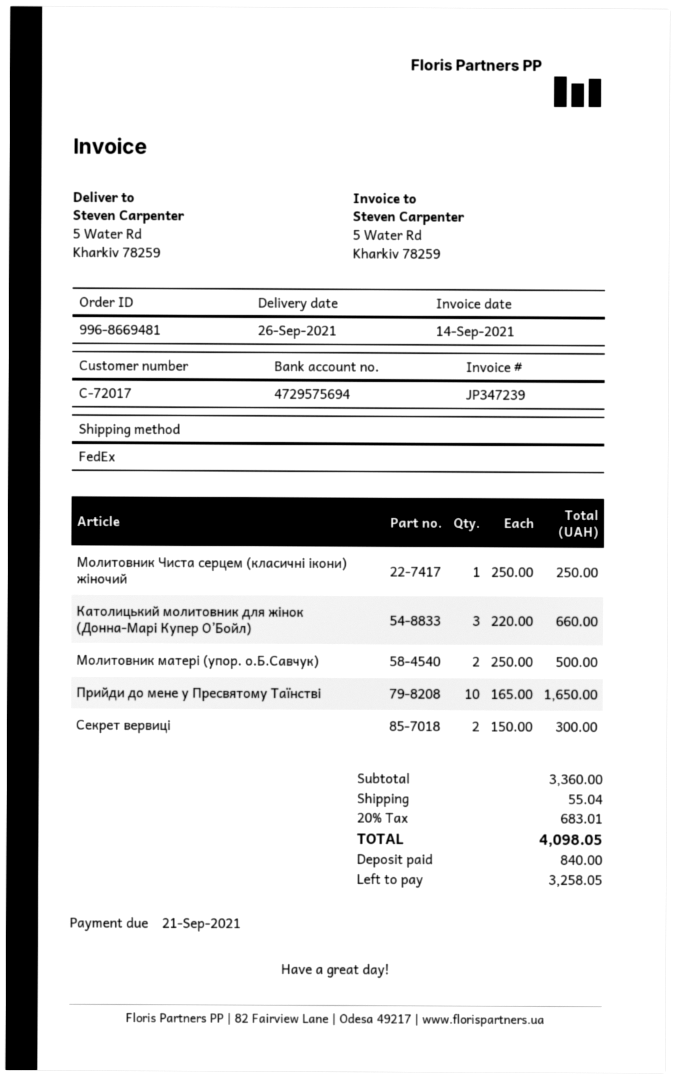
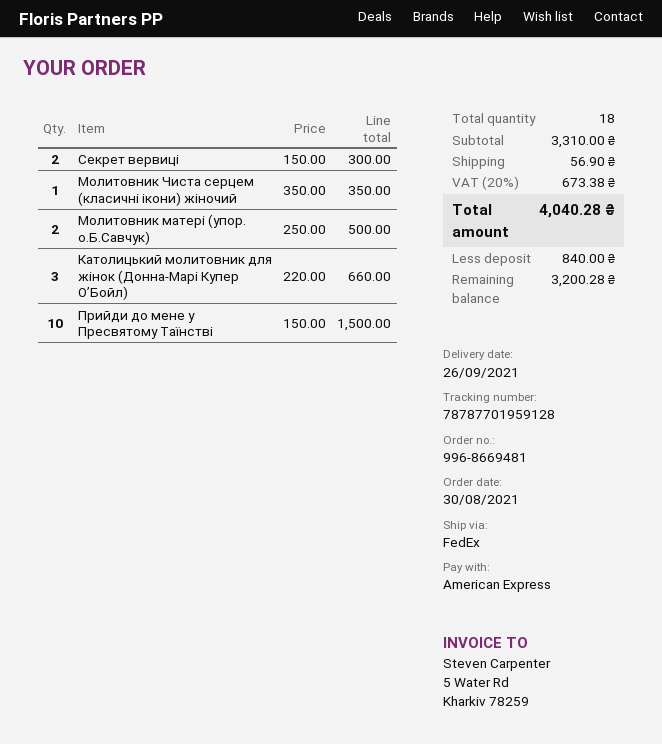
Молитовник Чиста серцем (класичні ікони) жіночий: 1 x 250.00 = 250.00 -> 1 x 350.00 = 350.00
Прийди до мене у Пресвятому Таїнстві: 10 x 165.00 = 1650.00 -> 10 x 150.00 = 1500.00
subtotal: 3360.00 -> 3310.00
shipping: 55.04 -> 56.90
tax: 20% = 683.01 -> 20% = 673.38
total: 4098.05 -> 4040.28
balance: 3258.05 -> 3200.28

